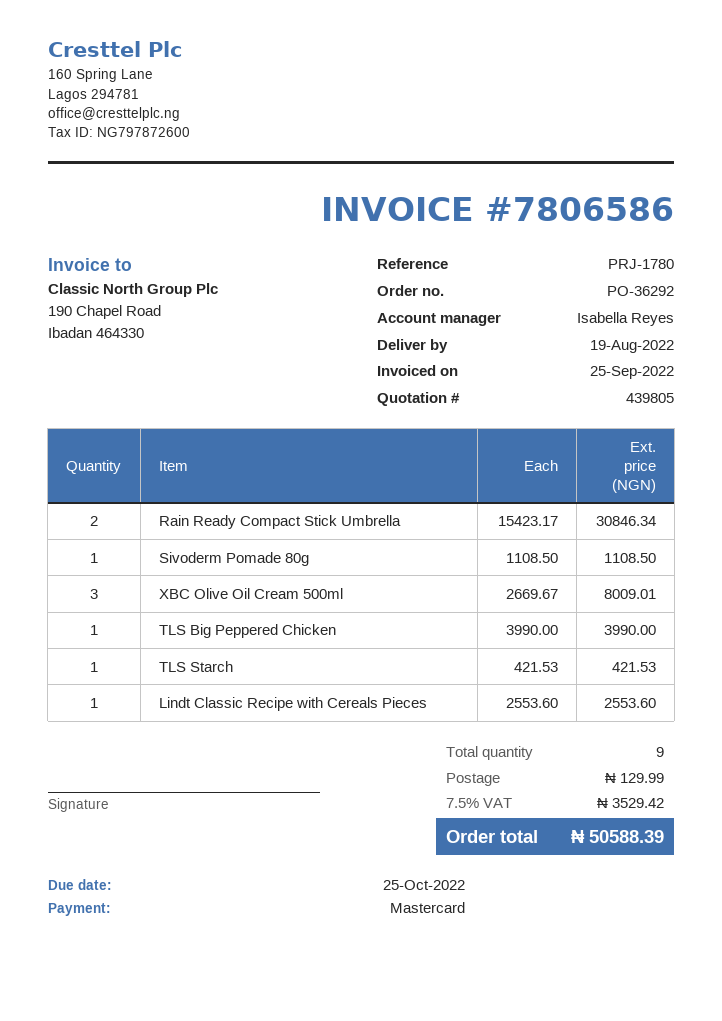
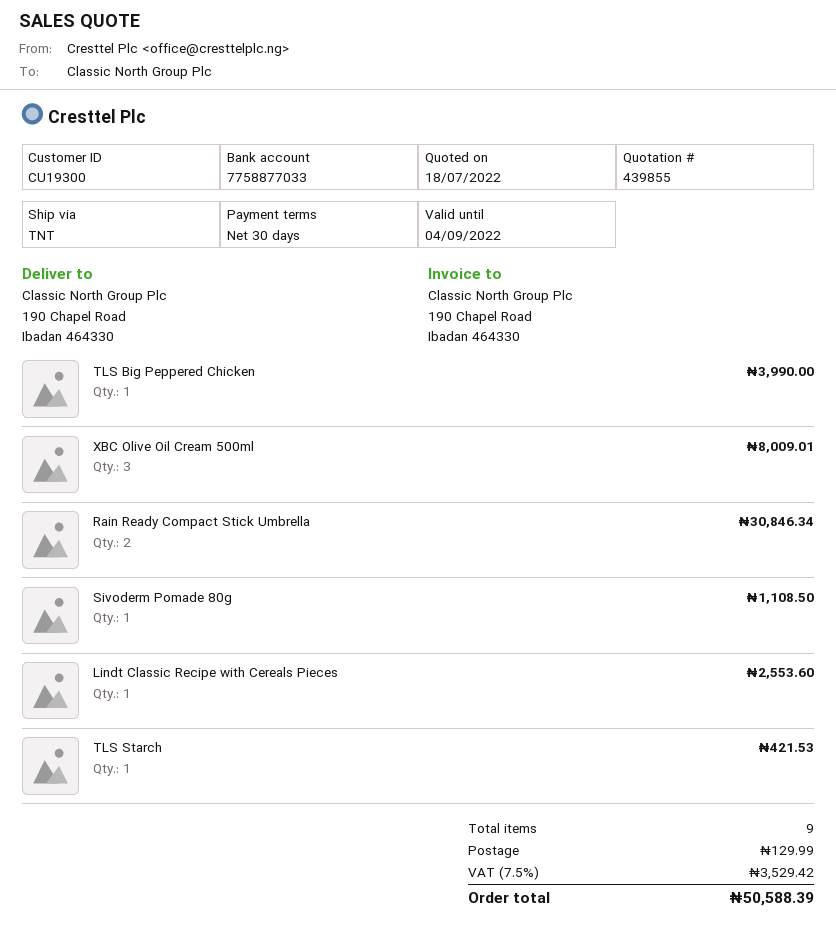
quote number: 439805 -> 439855

